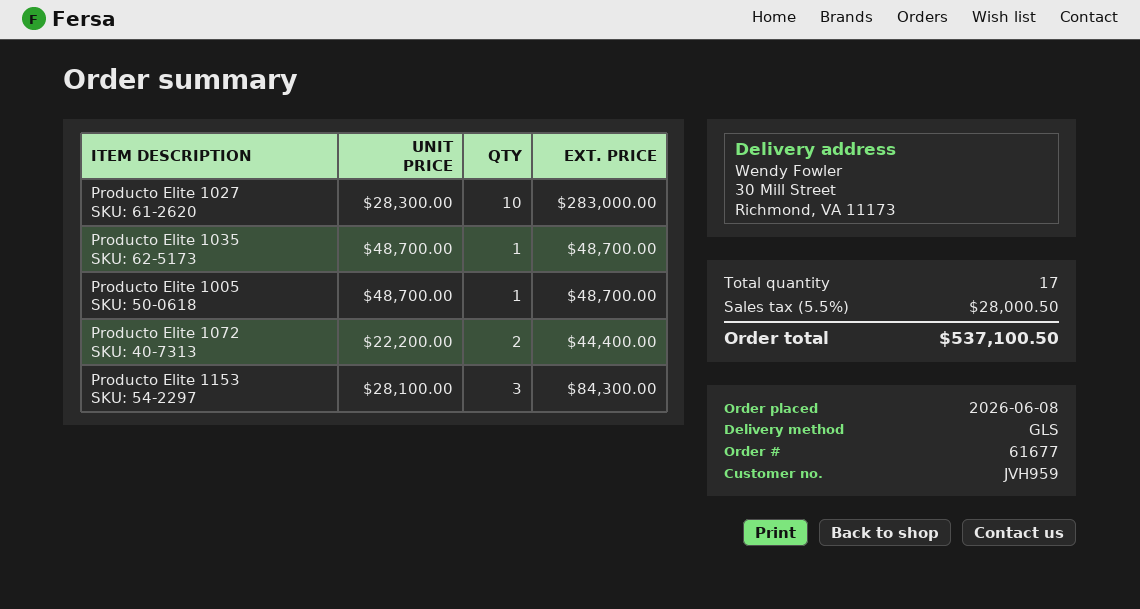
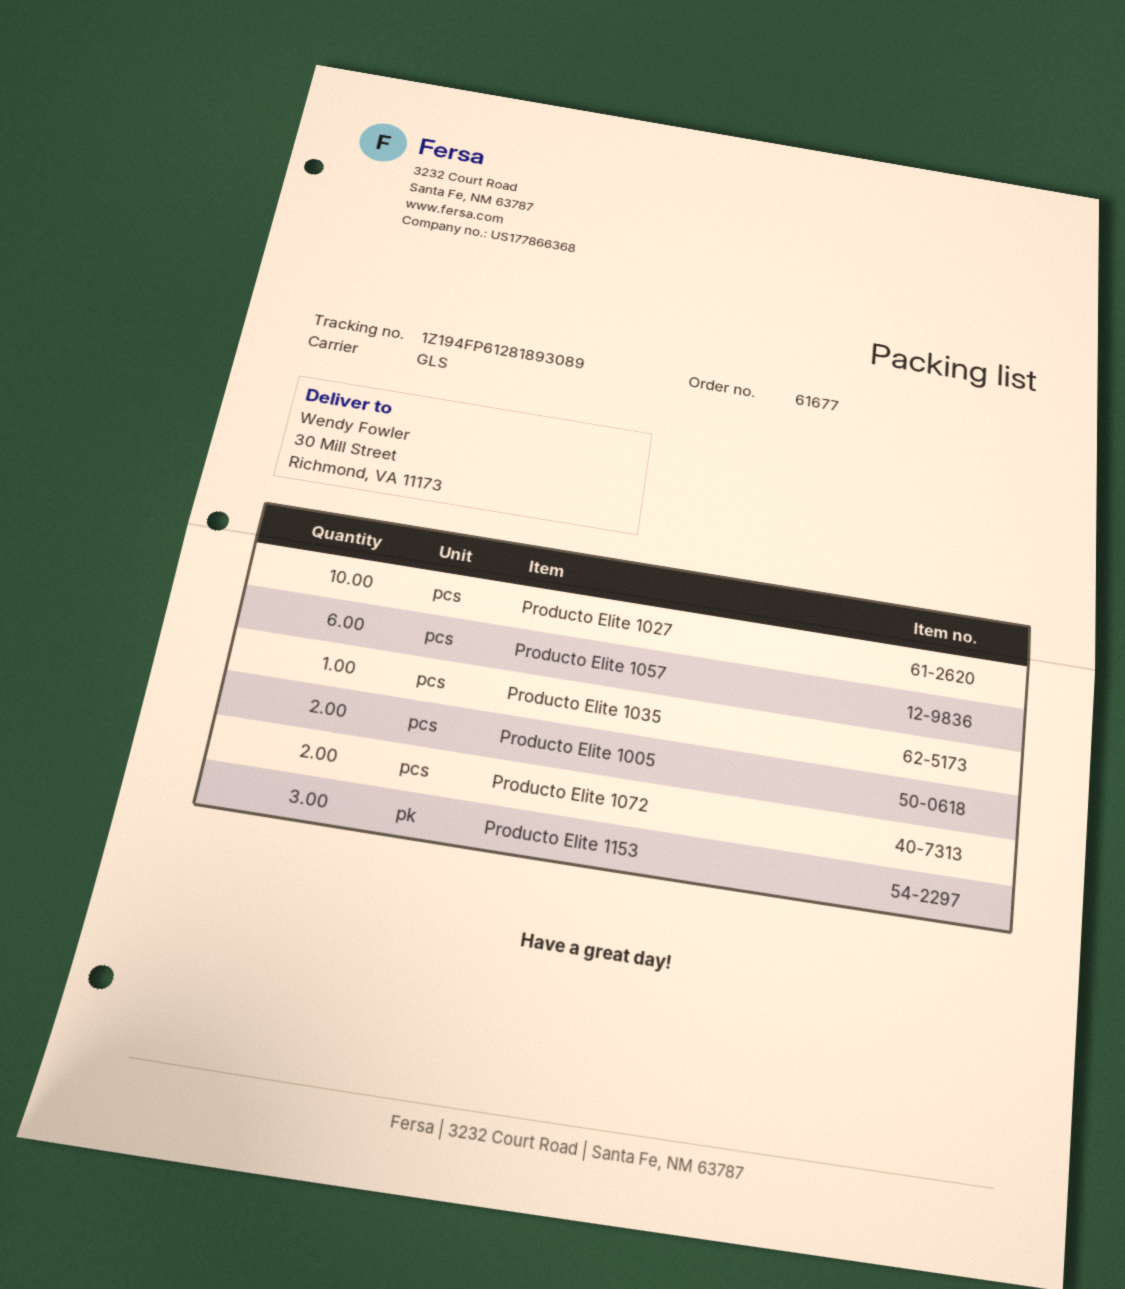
Producto Elite 1005: 1 -> 2
Producto Elite 1057: none -> 6

